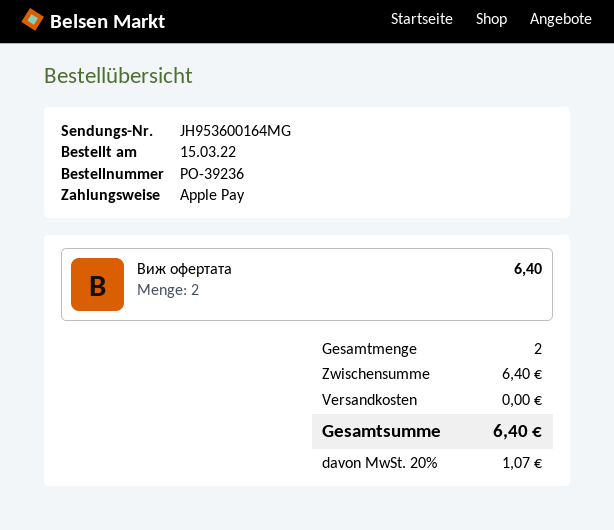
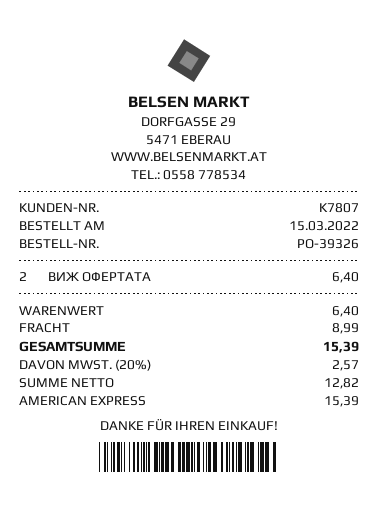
order number: PO-39236 -> PO-39326
payment method: Apple Pay -> American Express
shipping: 0.00 -> 8.99
tax: 20% = 1.07 -> 20% = 2.57
total: 6.40 -> 15.39

